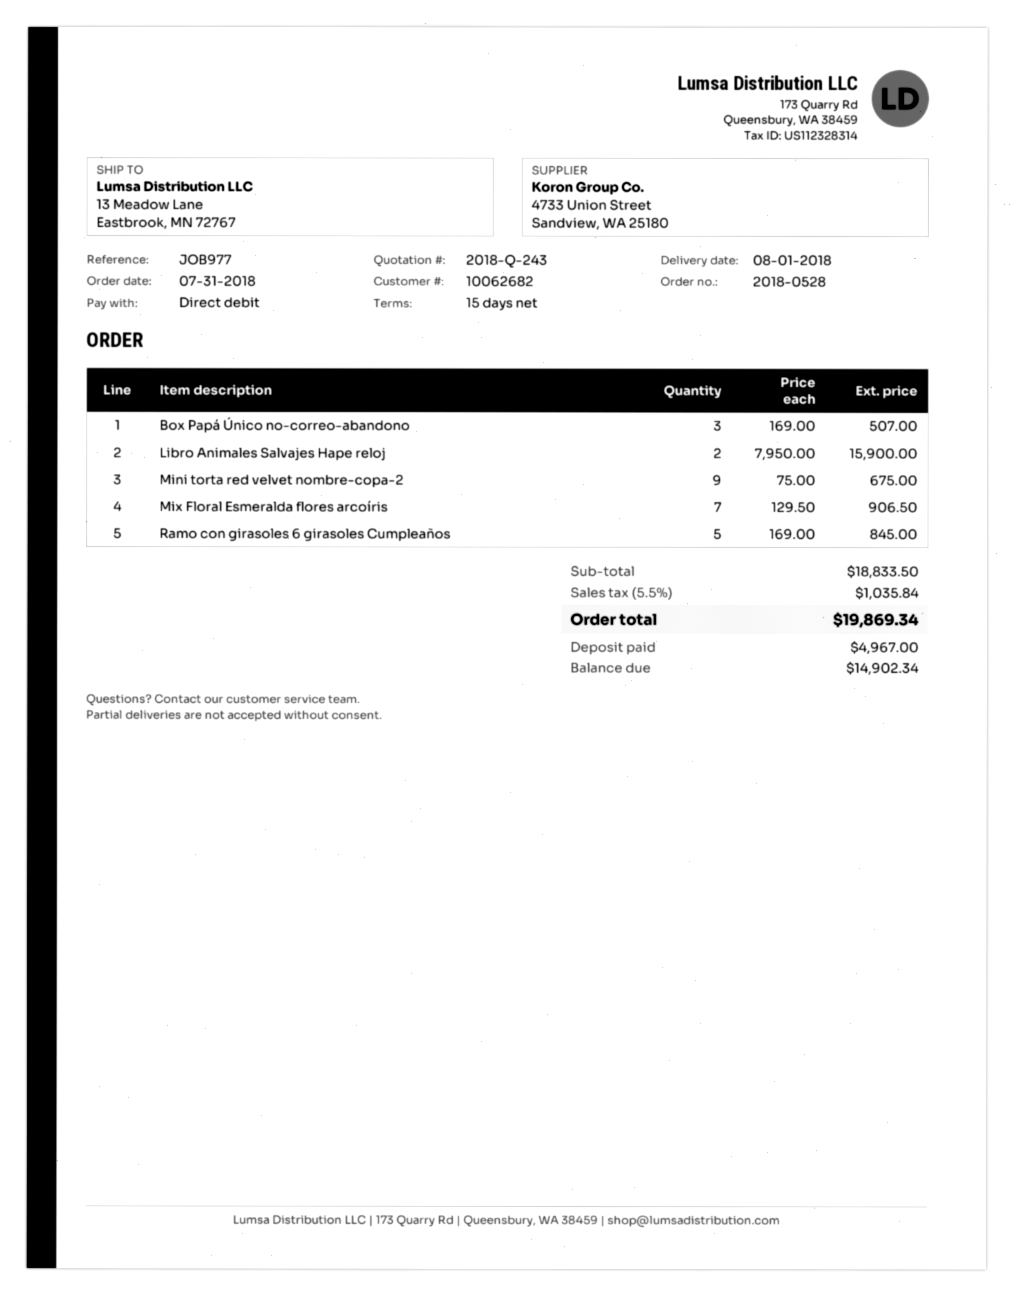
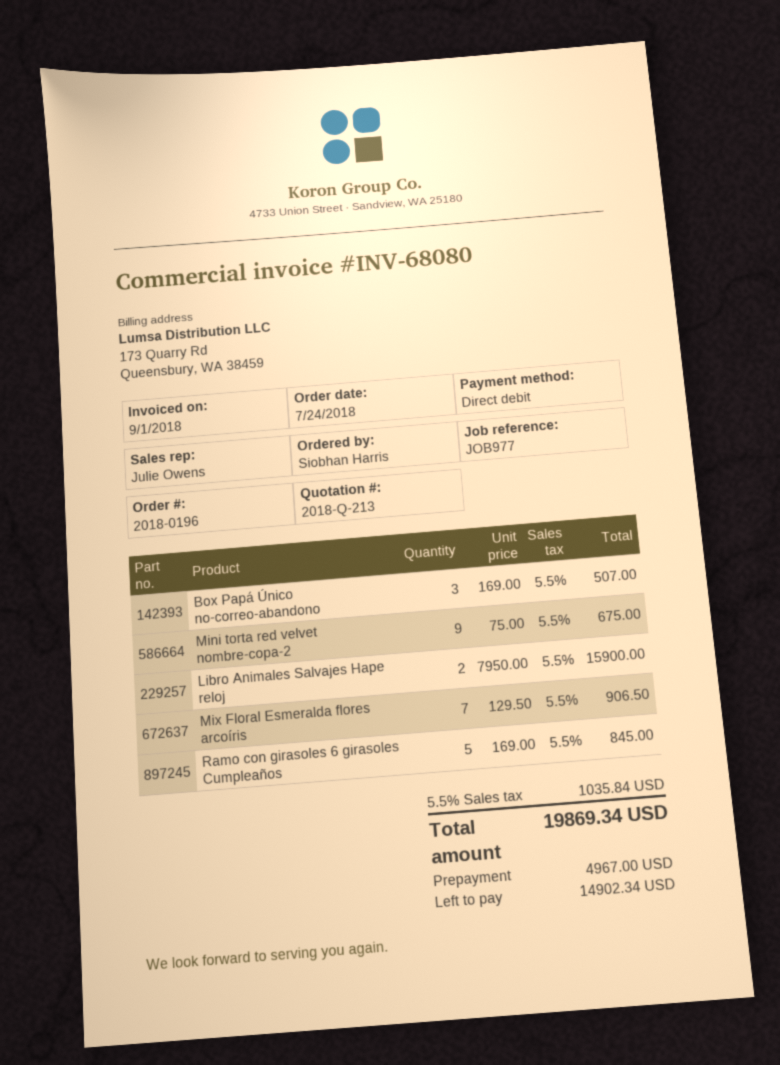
quote number: 2018-Q-243 -> 2018-Q-213
order number: 2018-0528 -> 2018-0196
order date: 2018-07-31 -> 2018-07-24

